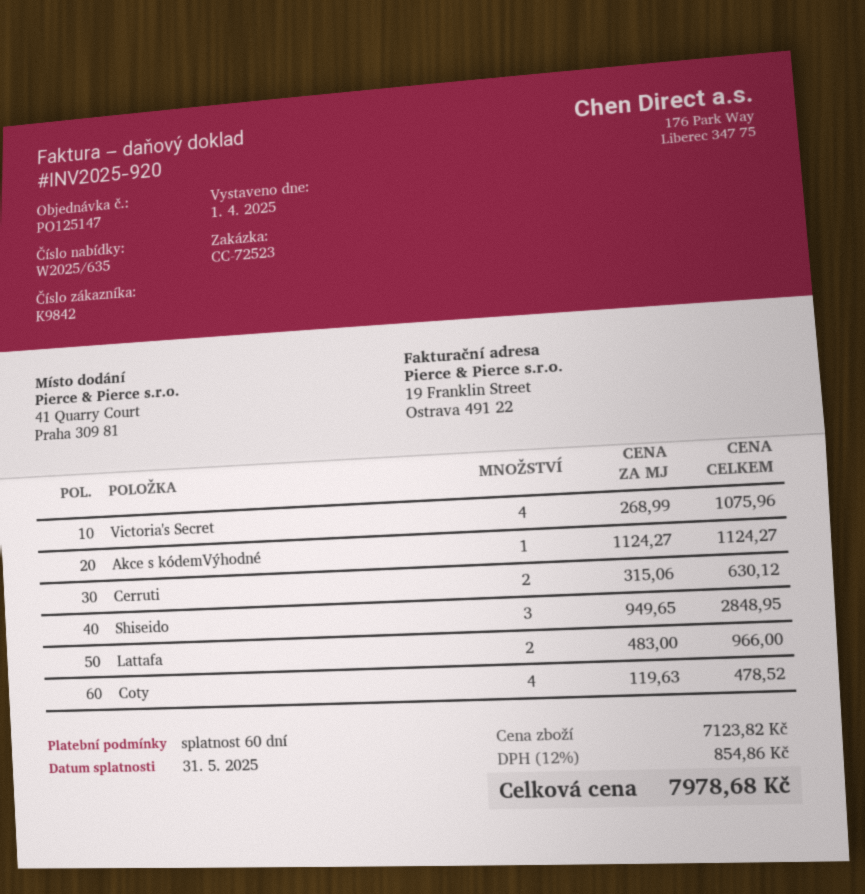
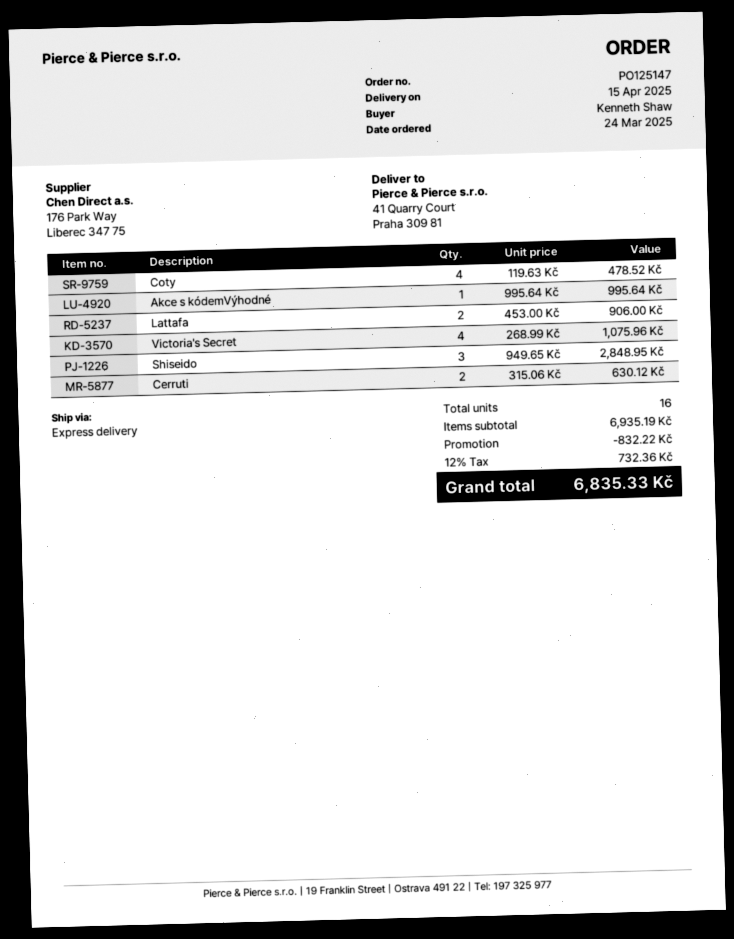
Akce s kódemVýhodné: 1 x 1124.27 = 1124.27 -> 1 x 995.64 = 995.64
Lattafa: 2 x 483.00 = 966.00 -> 2 x 453.00 = 906.00
subtotal: 7123.82 -> 6935.19
discount: none -> 832.22
tax: 12% = 854.86 -> 12% = 732.36
total: 7978.68 -> 6835.33

